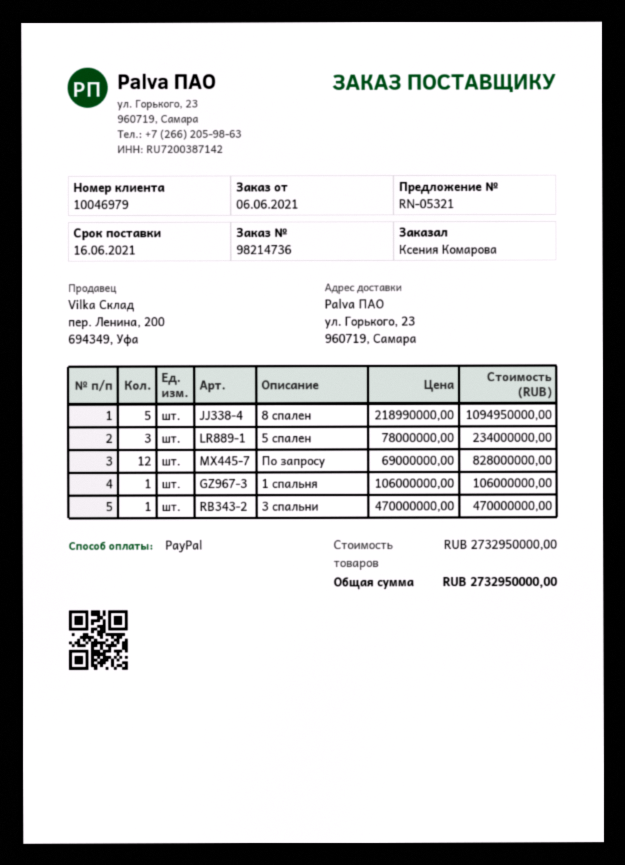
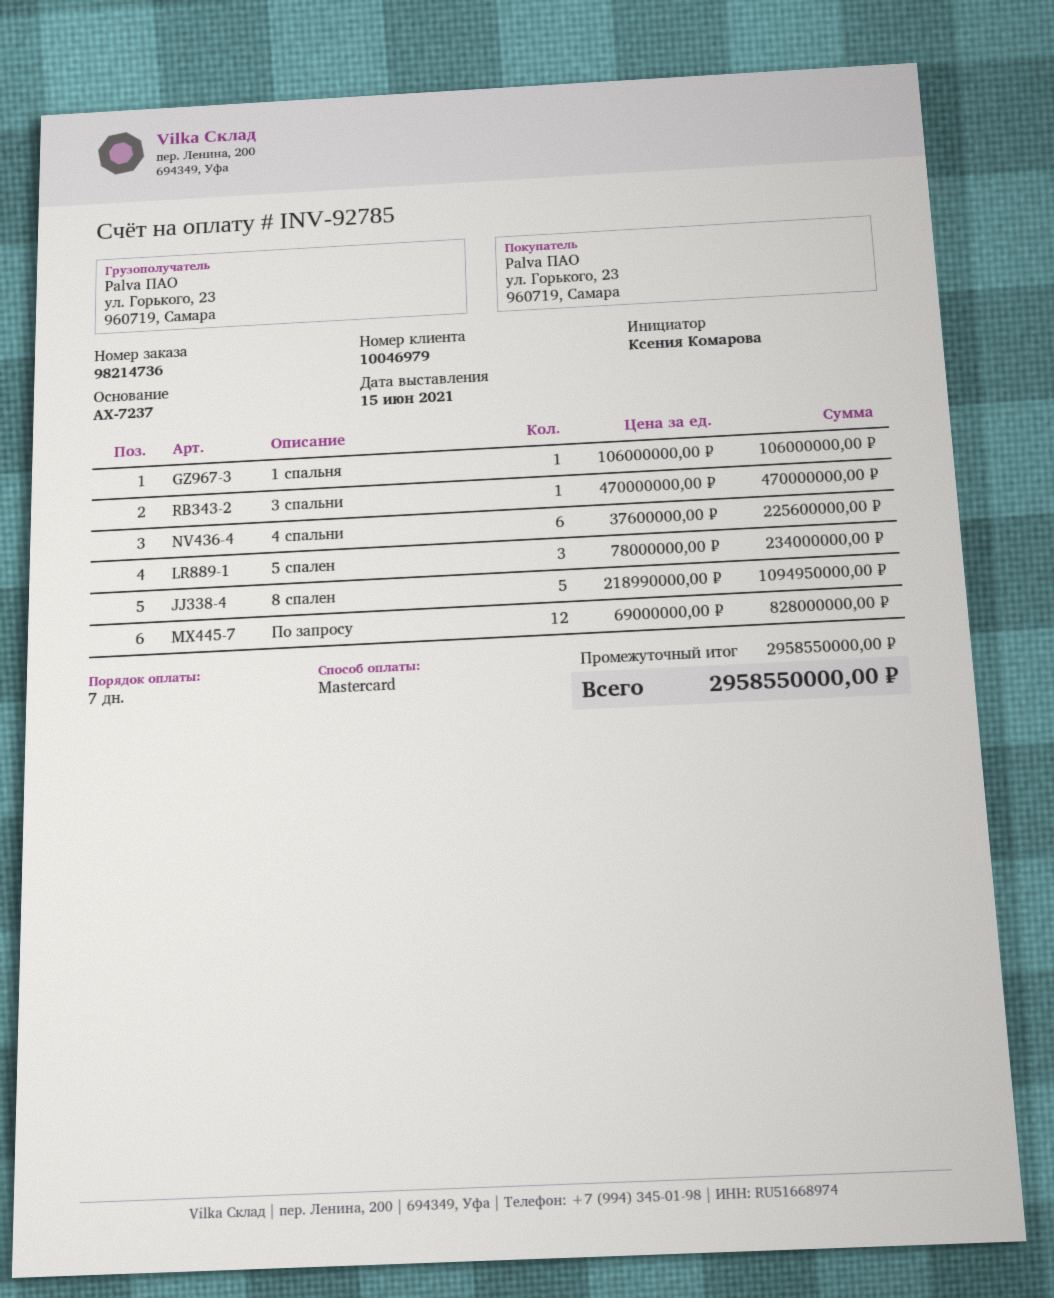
payment method: PayPal -> Mastercard
4 спальни: none -> 6 x 37600000.00 = 225600000.00
subtotal: 2732950000.00 -> 2958550000.00
total: 2732950000.00 -> 2958550000.00

